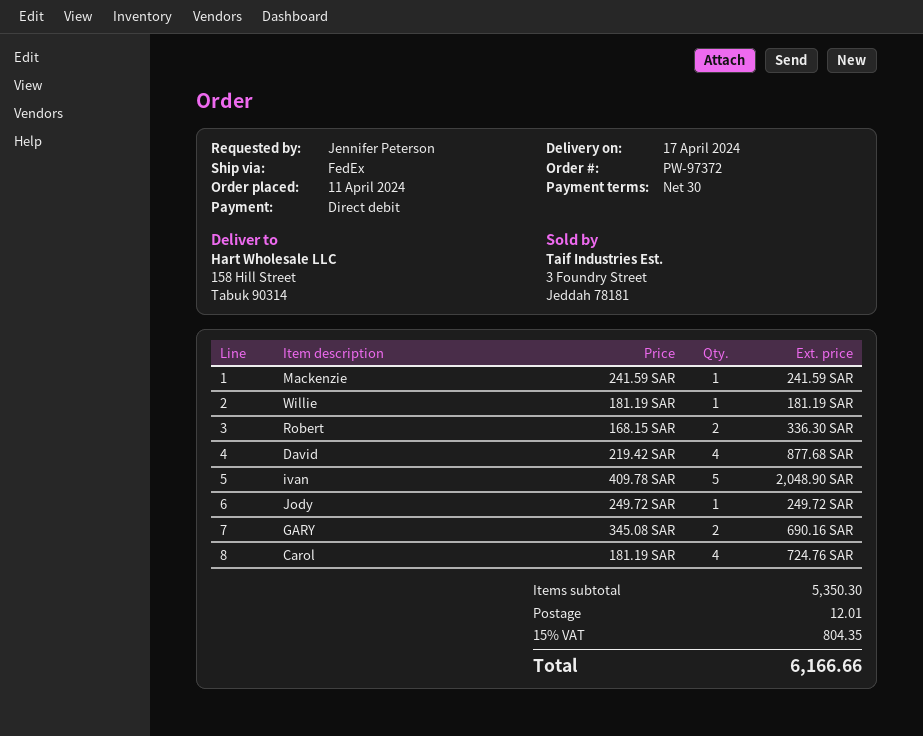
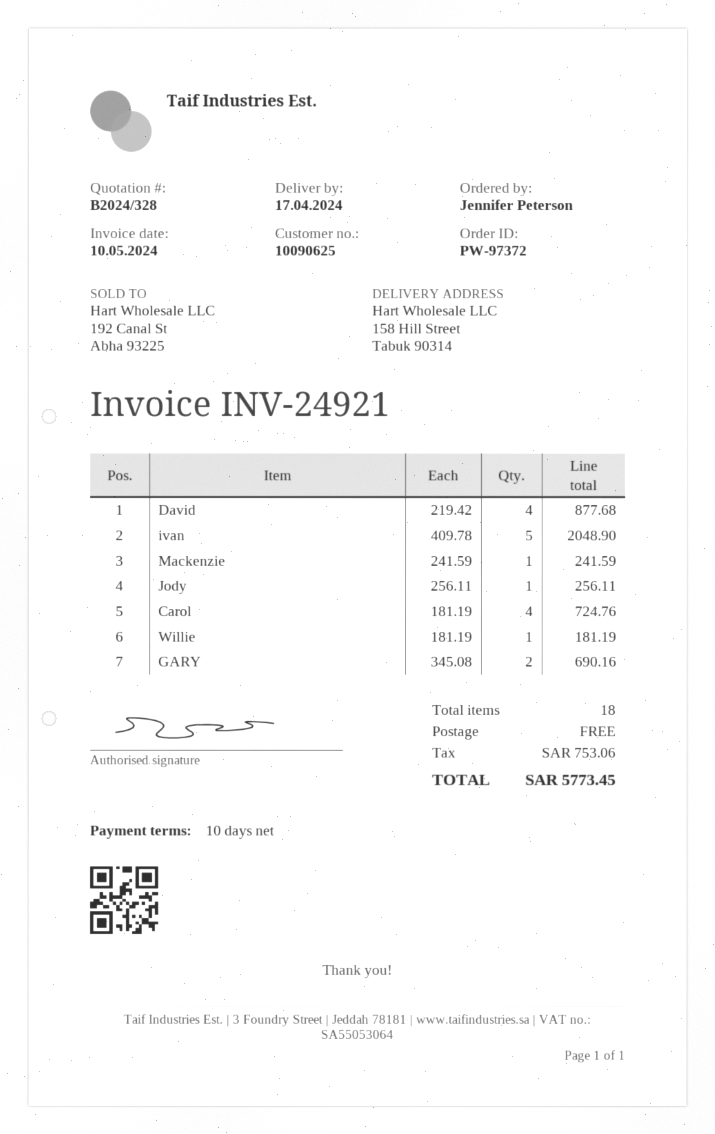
payment terms: 30 days -> 10 days
Robert: 2 x 168.15 = 336.30 -> none
Jody: 1 x 249.72 = 249.72 -> 1 x 256.11 = 256.11
shipping: 12.01 -> 0.00
tax: 804.35 -> 753.06
total: 6166.66 -> 5773.45

